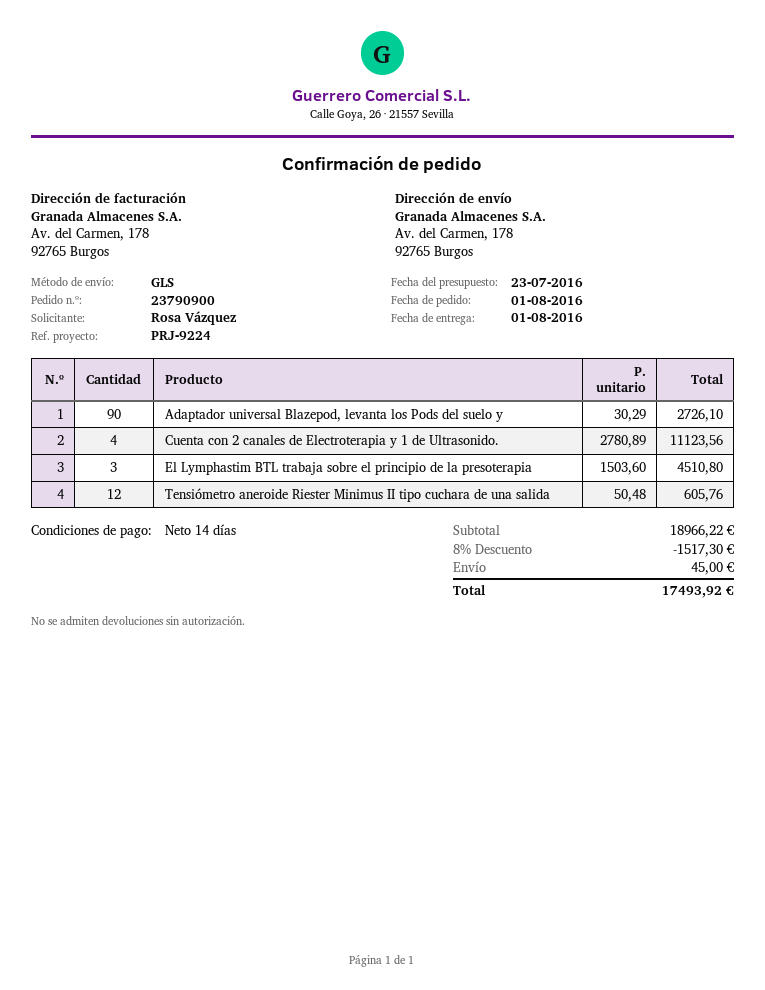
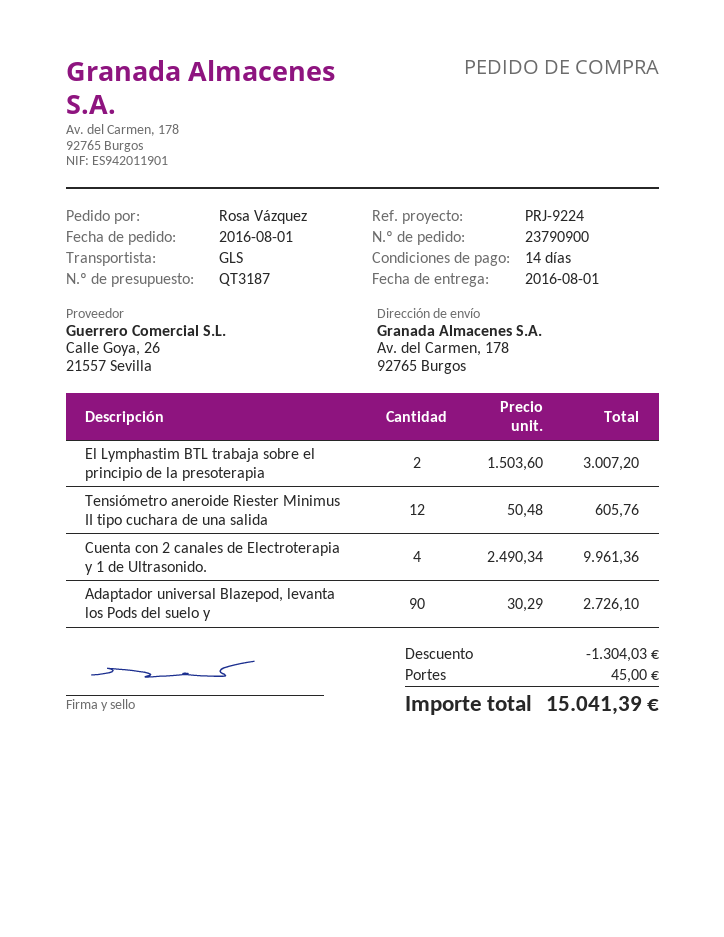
Cuenta con 2 canales de Electroterapia y 1 de Ultrasonido.: 4 x 2780.89 = 11123.56 -> 4 x 2490.34 = 9961.36
El Lymphastim BTL trabaja sobre el principio de la presoterapia: 3 x 1503.60 = 4510.80 -> 2 x 1503.60 = 3007.20
discount: 1517.30 -> 1304.03
total: 17493.92 -> 15041.39

